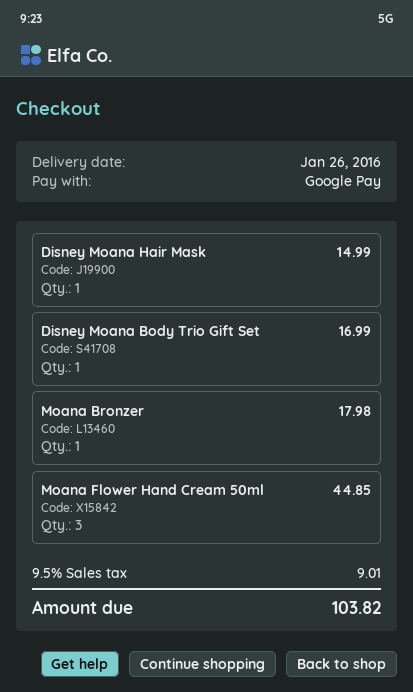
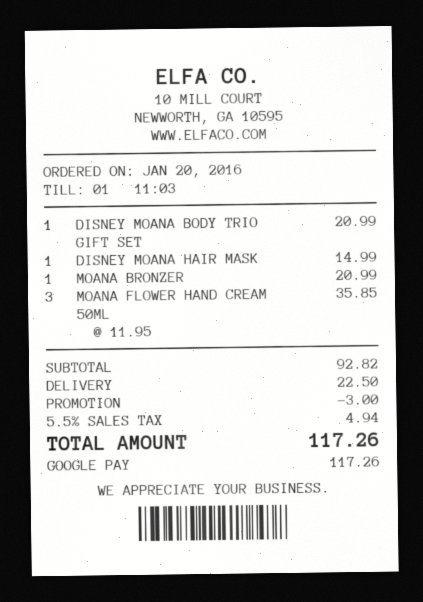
Disney Moana Body Trio Gift Set: 1 for 16.99 -> 1 for 20.99
Moana Bronzer: 1 for 17.98 -> 1 for 20.99
Moana Flower Hand Cream 50ml: 3 for 44.85 -> 3 for 35.85
discount: none -> 3.00
shipping: none -> 22.50
tax: 9.5% = 9.01 -> 5.5% = 4.94
total: 103.82 -> 117.26

